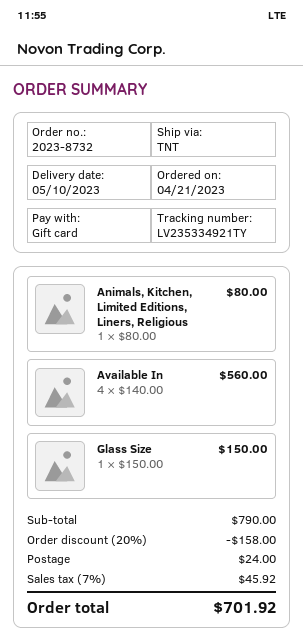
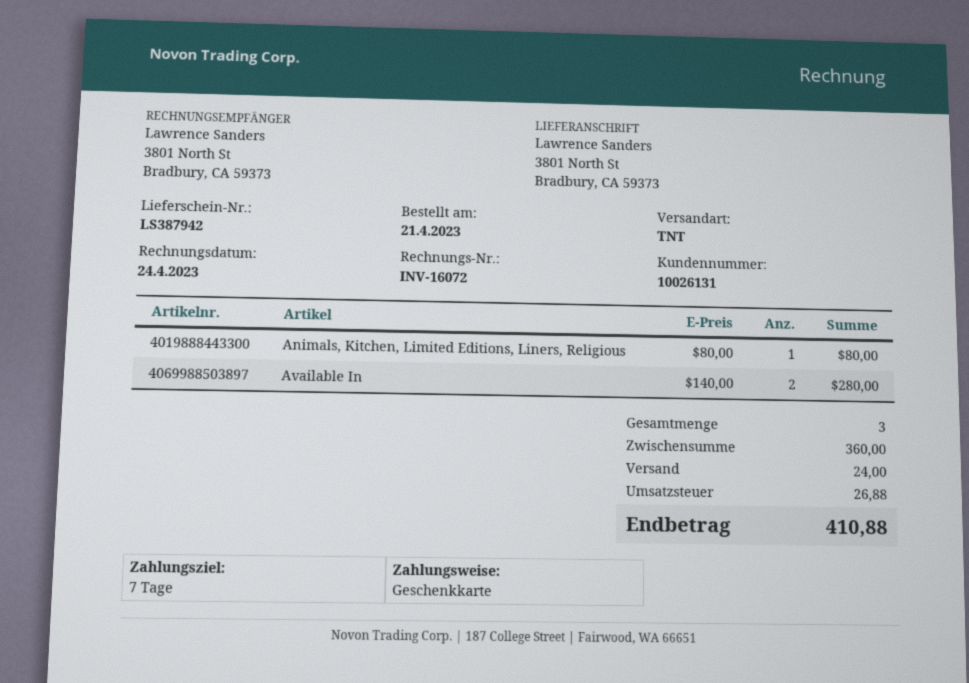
Available In: 4 x 140.00 = 560.00 -> 2 x 140.00 = 280.00
Glass Size: 1 x 150.00 = 150.00 -> none
subtotal: 790.00 -> 360.00
discount: 20% = 158.00 -> none
tax: 45.92 -> 26.88
total: 701.92 -> 410.88

